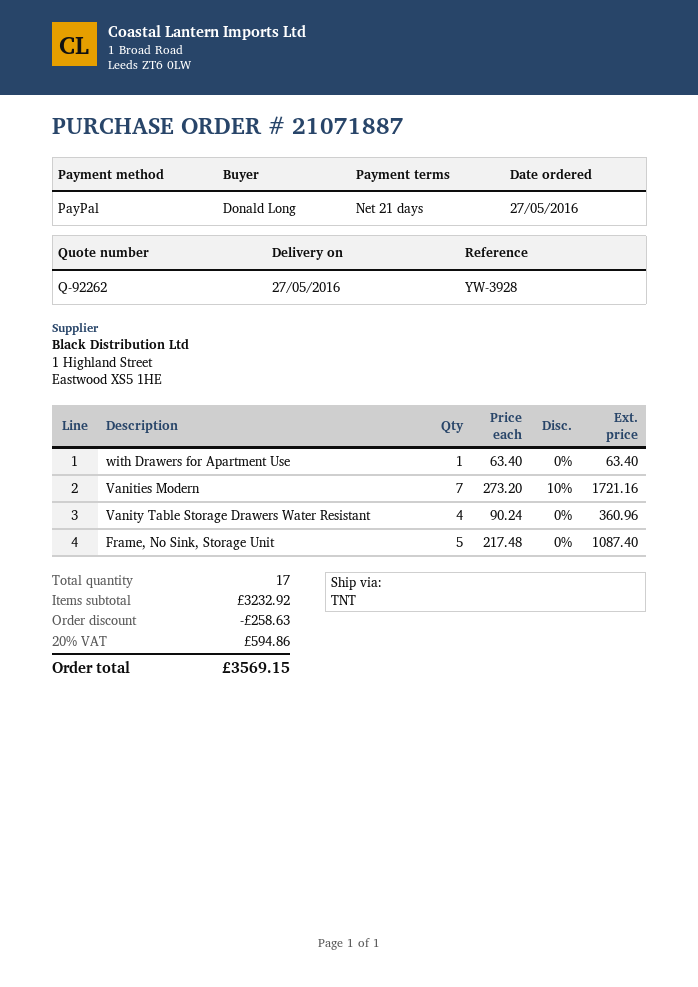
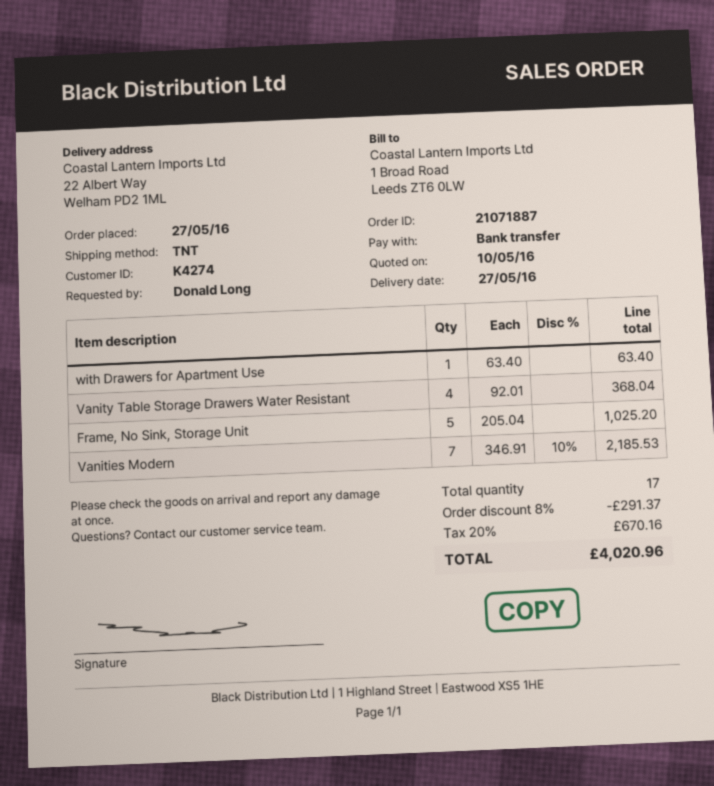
payment method: PayPal -> bank transfer
Vanities Modern: 7 x 273.20 - 10% = 1721.16 -> 7 x 346.91 - 10% = 2185.53
Vanity Table Storage Drawers Water Resistant: 4 x 90.24 = 360.96 -> 4 x 92.01 = 368.04
Frame, No Sink, Storage Unit: 5 x 217.48 = 1087.40 -> 5 x 205.04 = 1025.20
discount: 258.63 -> 291.37
tax: 20% = 594.86 -> 20% = 670.16
total: 3569.15 -> 4020.96

